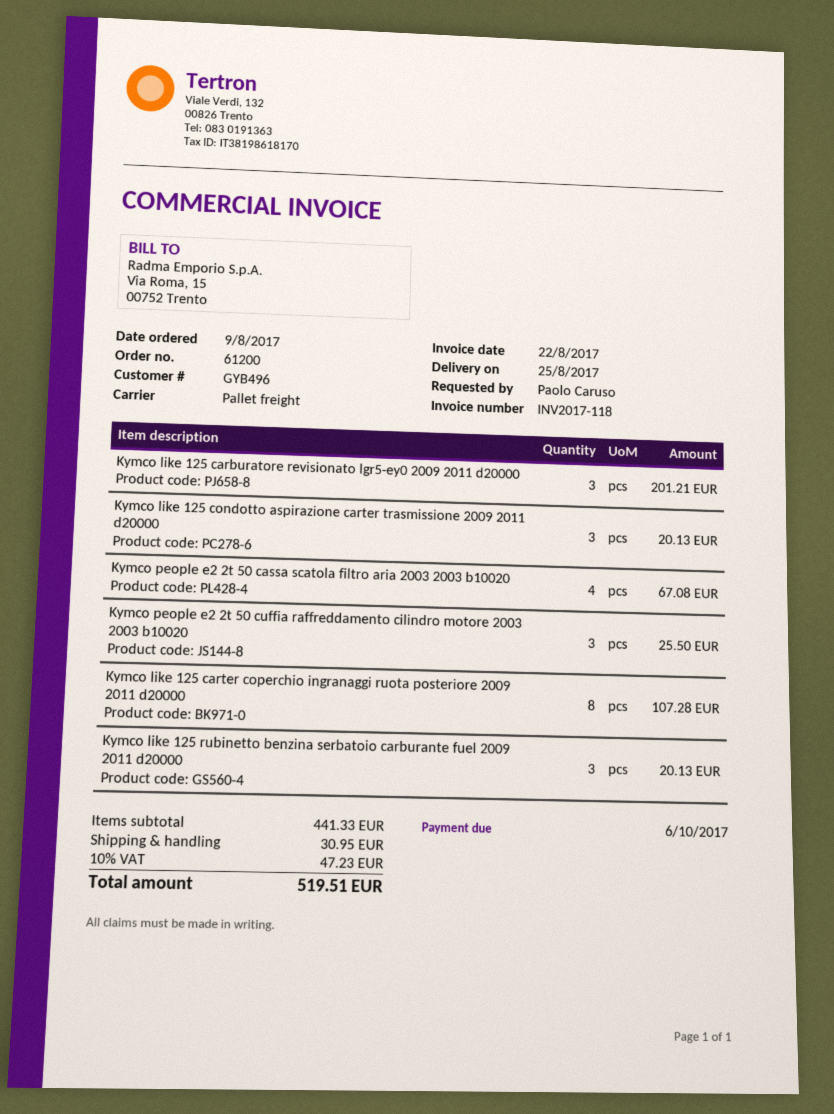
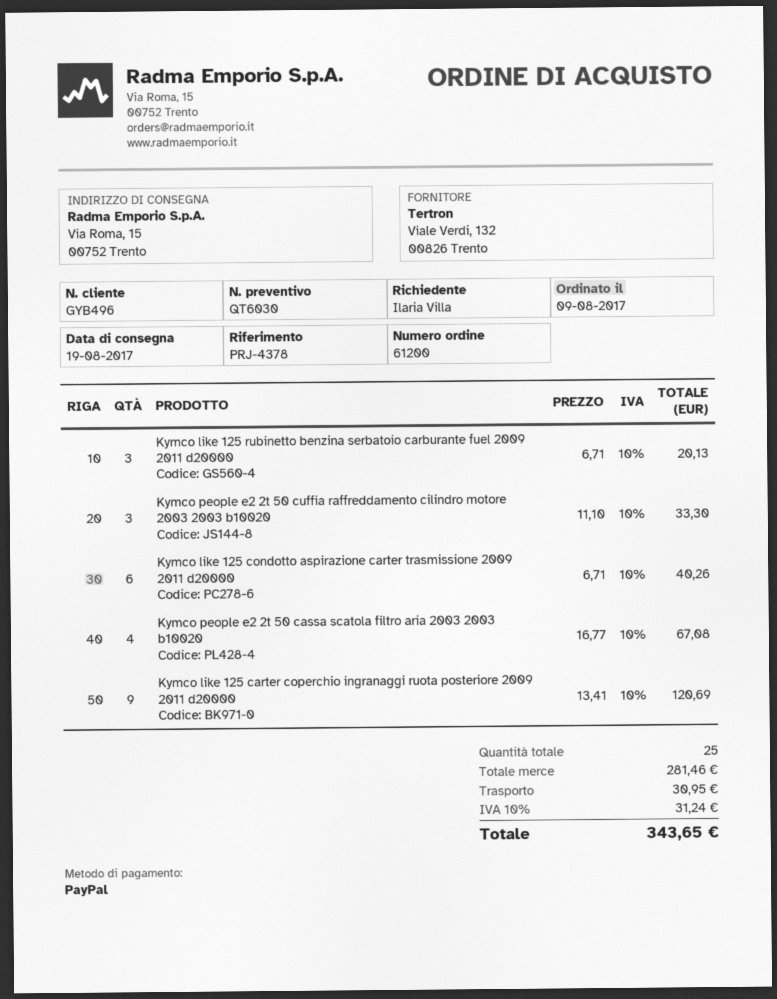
delivery date: 2017-08-25 -> 2017-08-19
ordered by: Paolo Caruso -> Ilaria Villa
Kymco like 125 carburatore revisionato lgr5-ey0 2009 2011 d20000: 3 for 201.21 -> none
Kymco like 125 condotto aspirazione carter trasmissione 2009 2011 d20000: 3 for 20.13 -> 6 for 40.26
Kymco people e2 2t 50 cuffia raffreddamento cilindro motore 2003 2003 b10020: 3 for 25.50 -> 3 for 33.30
Kymco like 125 carter coperchio ingranaggi ruota posteriore 2009 2011 d20000: 8 for 107.28 -> 9 for 120.69
subtotal: 441.33 -> 281.46
tax: 10% = 47.23 -> 10% = 31.24
total: 519.51 -> 343.65

